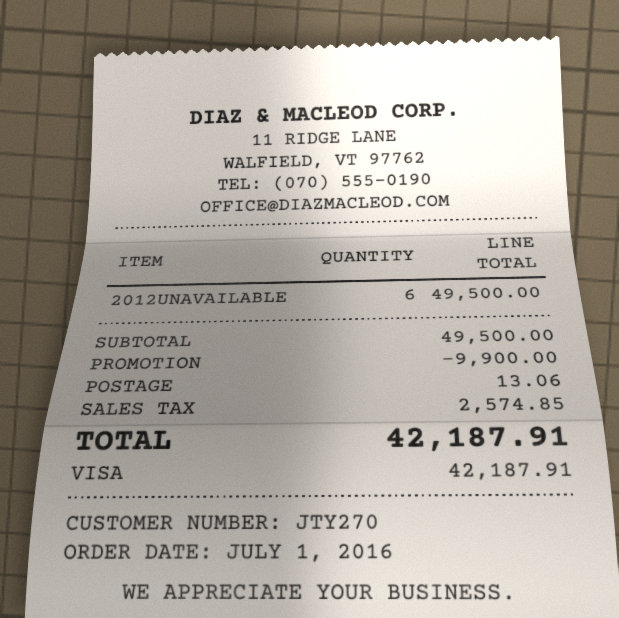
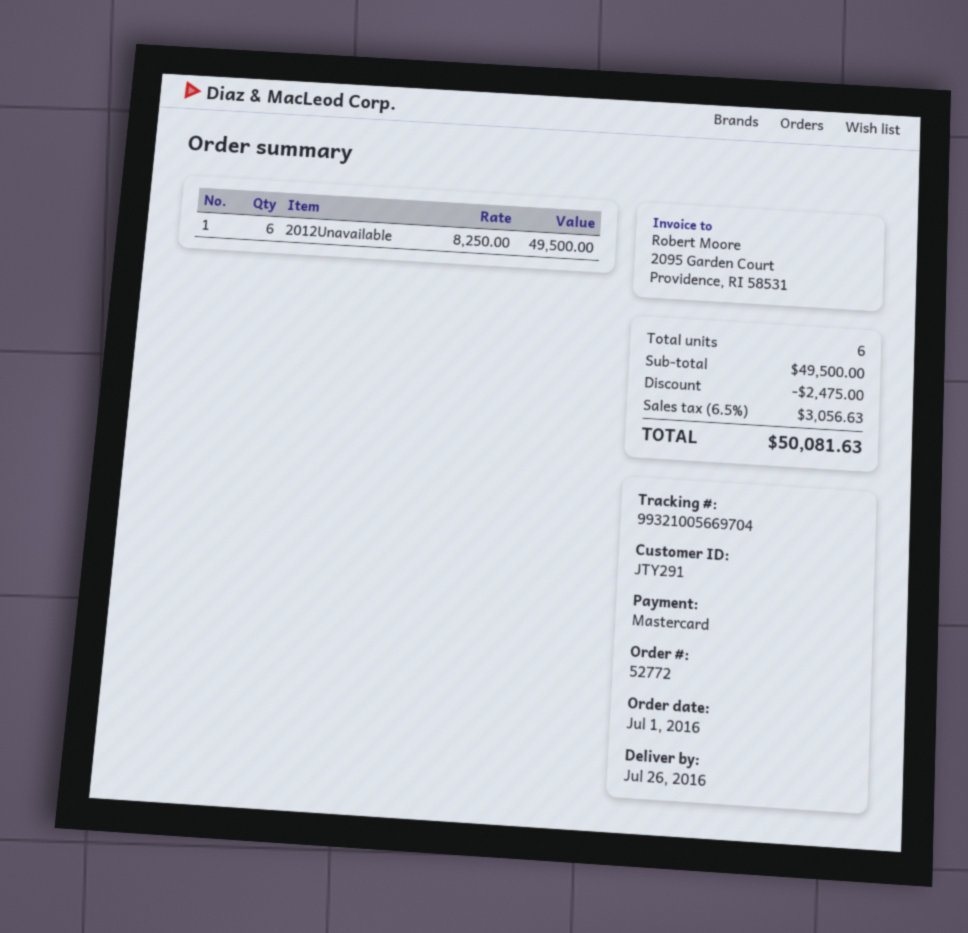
customer number: JTY270 -> JTY291
payment method: Visa -> Mastercard
discount: 9900.00 -> 2475.00
shipping: 13.06 -> none
tax: 2574.85 -> 3056.63
total: 42187.91 -> 50081.63

